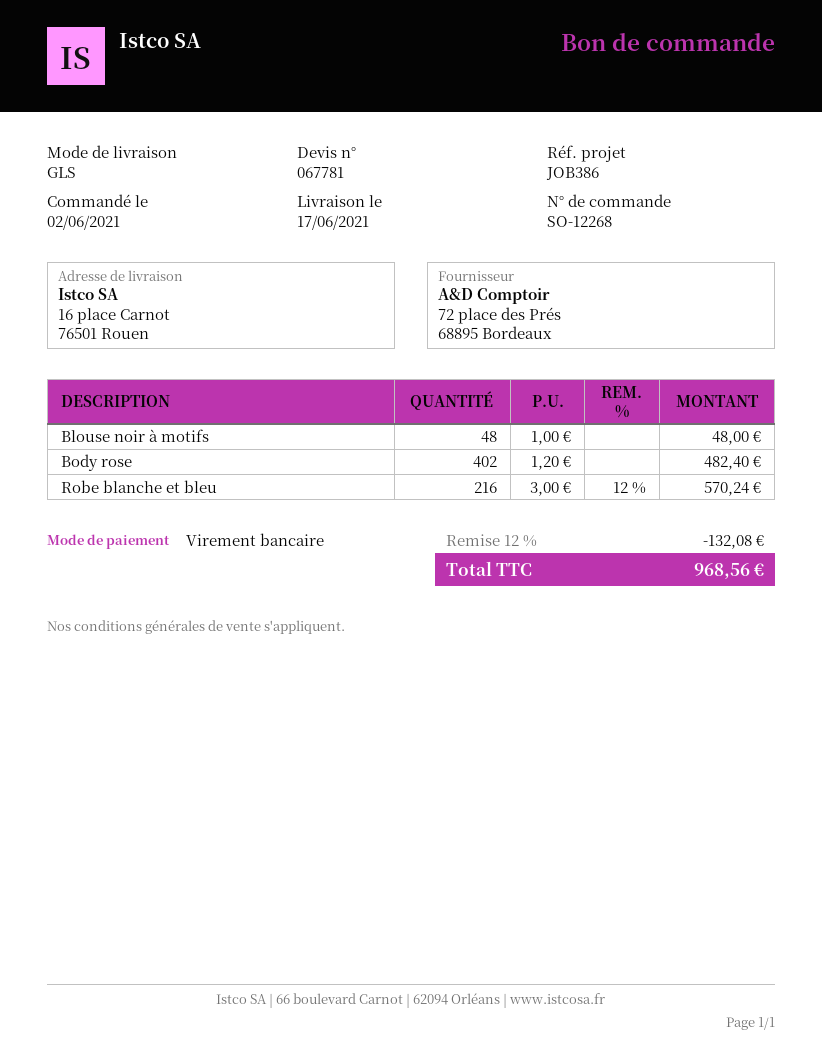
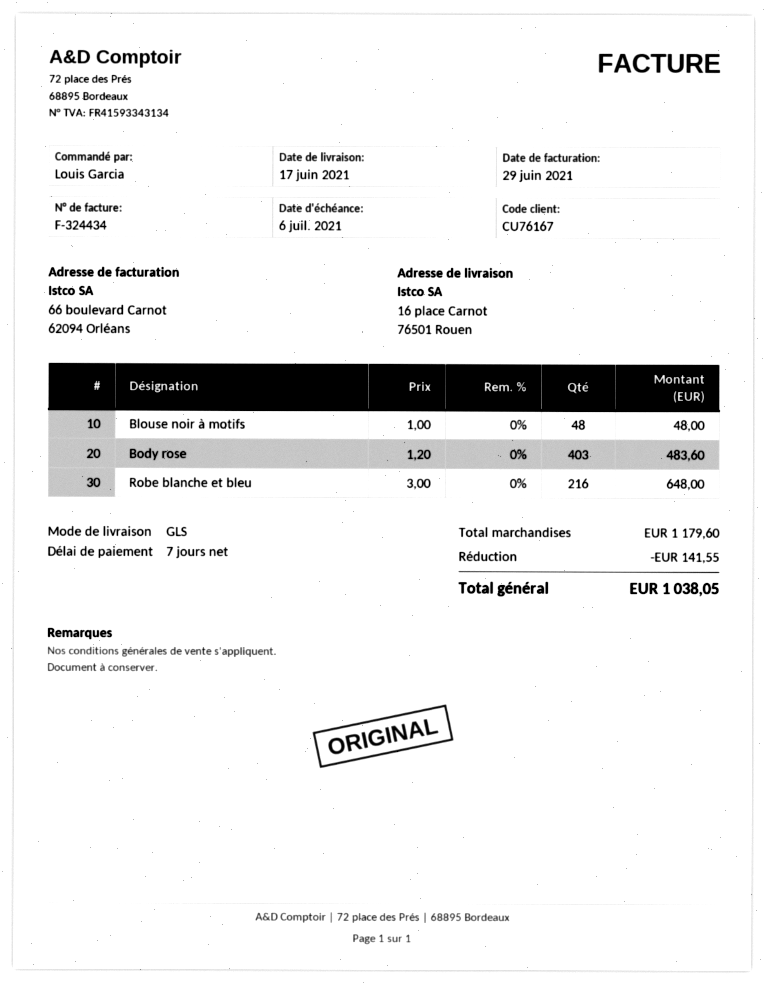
Body rose: 402 x 1.20 = 482.40 -> 403 x 1.20 = 483.60
Robe blanche et bleu: 216 x 3.00 - 12% = 570.24 -> 216 x 3.00 = 648.00
discount: 132.08 -> 141.55
total: 968.56 -> 1038.05

